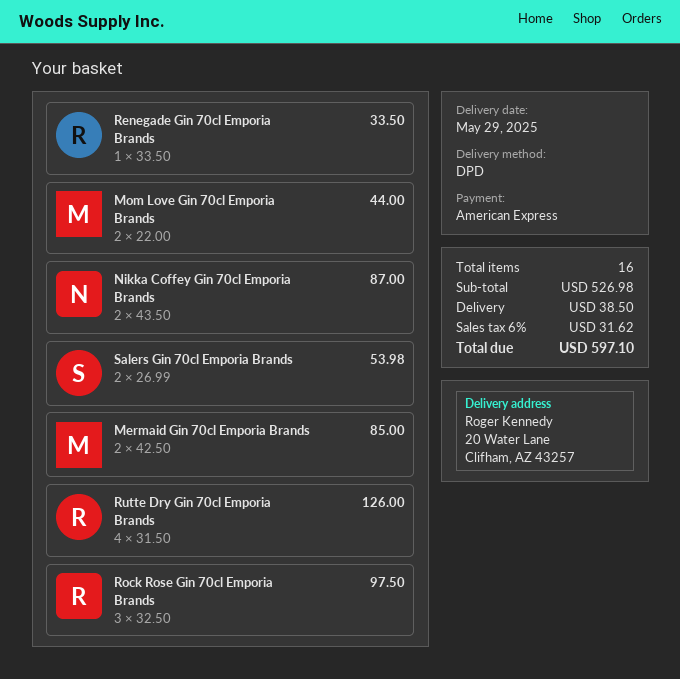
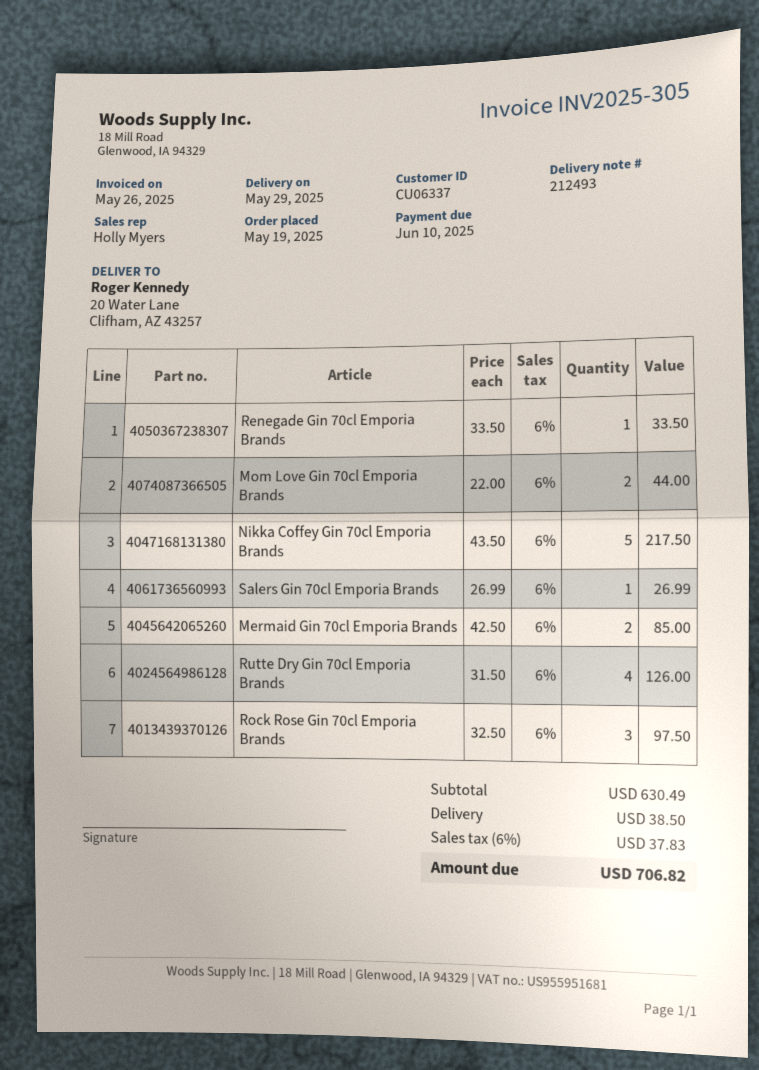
Nikka Coffey Gin 70cl Emporia Brands: 2 x 43.50 = 87.00 -> 5 x 43.50 = 217.50
Salers Gin 70cl Emporia Brands: 2 x 26.99 = 53.98 -> 1 x 26.99 = 26.99
subtotal: 526.98 -> 630.49
tax: 6% = 31.62 -> 6% = 37.83
total: 597.10 -> 706.82

